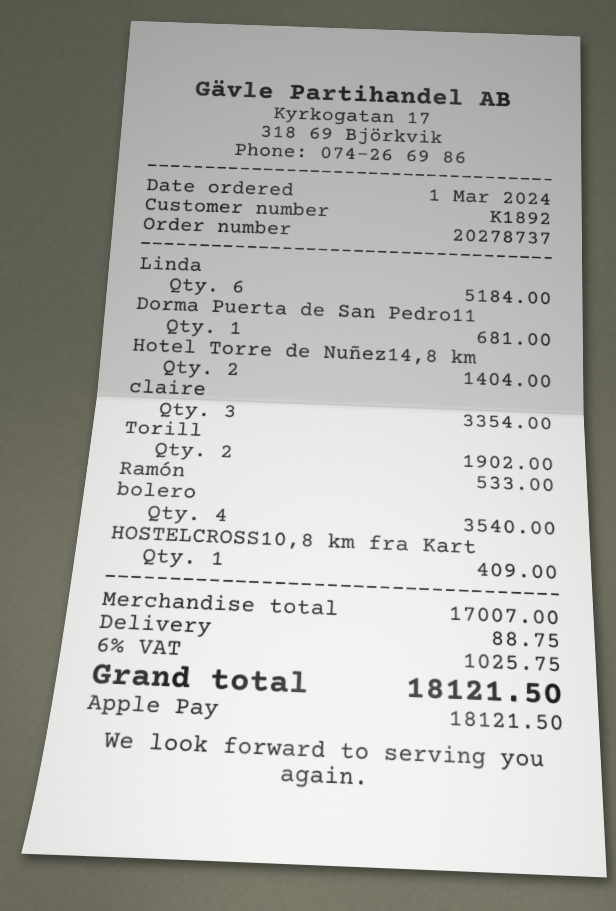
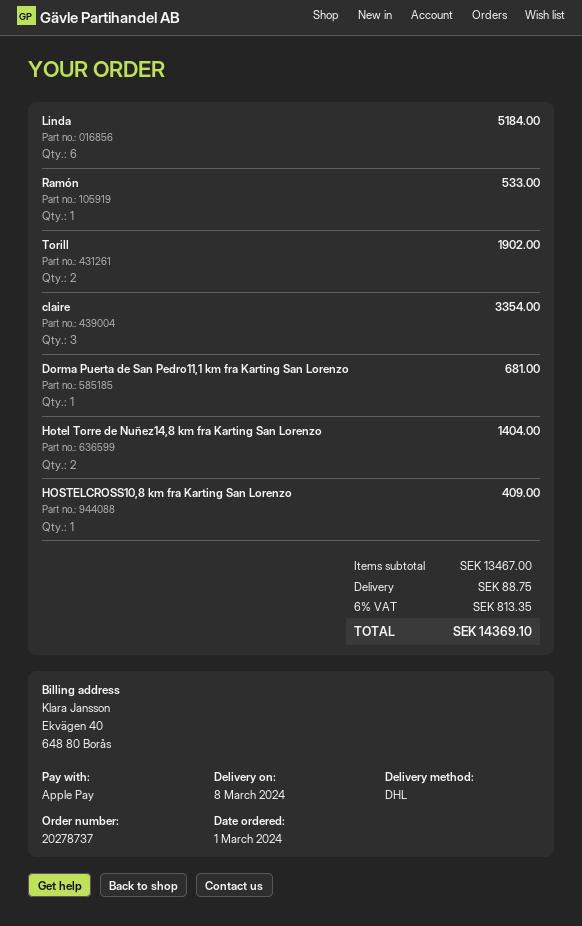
bolero: 4 for 3540.00 -> none
subtotal: 17007.00 -> 13467.00
tax: 6% = 1025.75 -> 6% = 813.35
total: 18121.50 -> 14369.10

